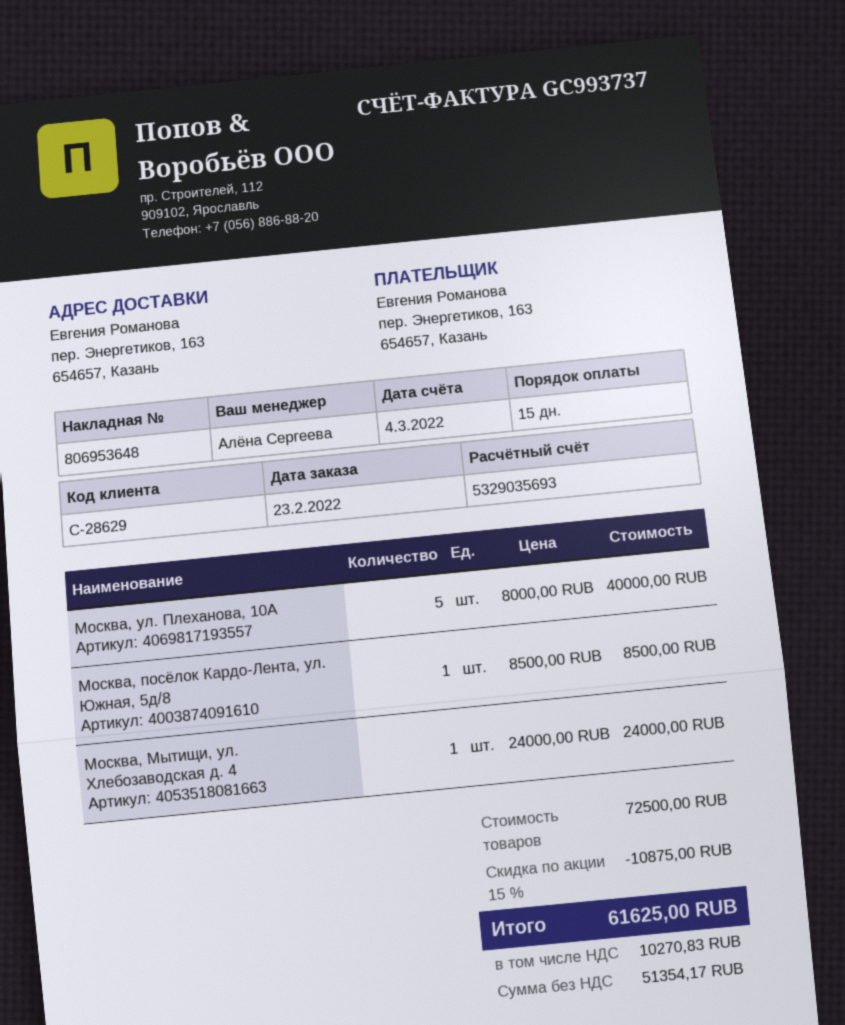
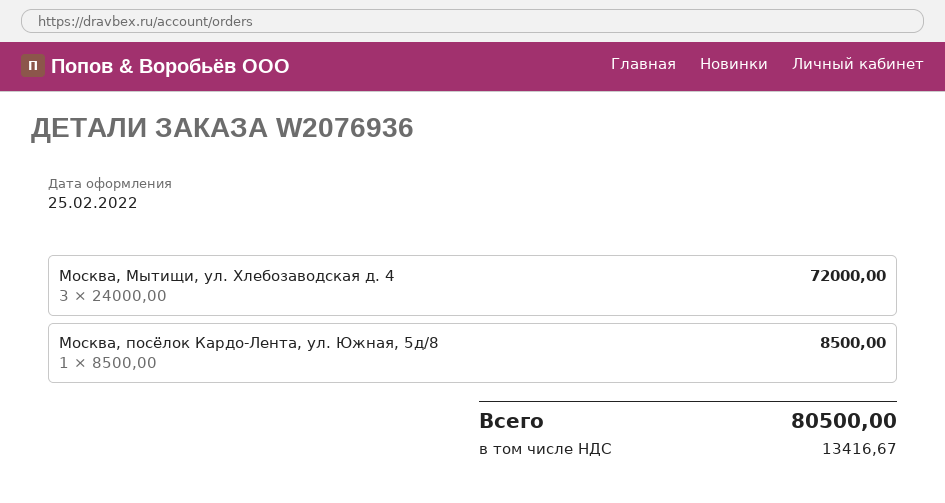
order date: 2022-02-23 -> 2022-02-25
Москва, ул. Плеханова, 10А: 5 x 8000.00 = 40000.00 -> none
Москва, Мытищи, ул. Хлебозаводская д. 4: 1 x 24000.00 = 24000.00 -> 3 x 24000.00 = 72000.00
discount: 15% = 10875.00 -> none
tax: 10270.83 -> 13416.67
total: 61625.00 -> 80500.00

